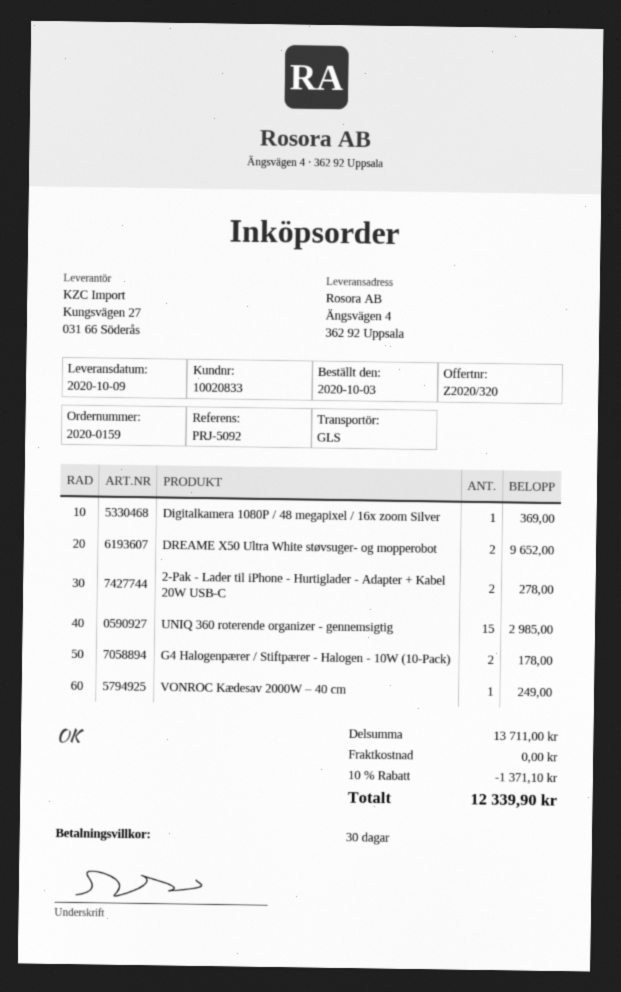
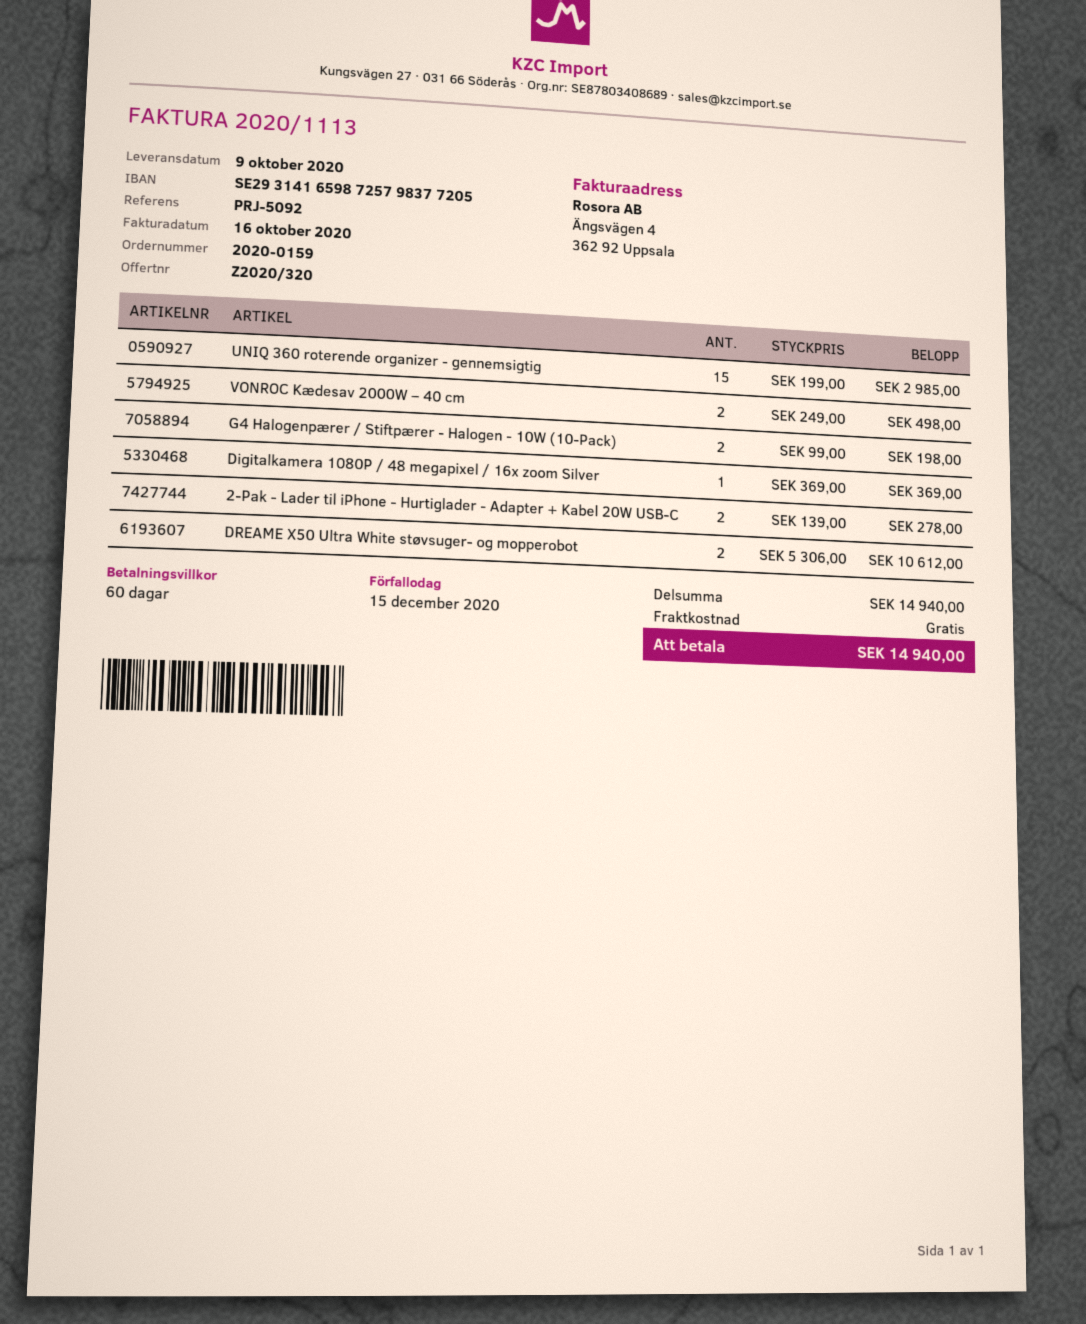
payment terms: 30 days -> 60 days
DREAME X50 Ultra White støvsuger- og mopperobot: 2 for 9652.00 -> 2 for 10612.00
G4 Halogenpærer / Stiftpærer - Halogen - 10W (10-Pack): 2 for 178.00 -> 2 for 198.00
VONROC Kædesav 2000W – 40 cm: 1 for 249.00 -> 2 for 498.00
subtotal: 13711.00 -> 14940.00
discount: 10% = 1371.10 -> none
total: 12339.90 -> 14940.00

